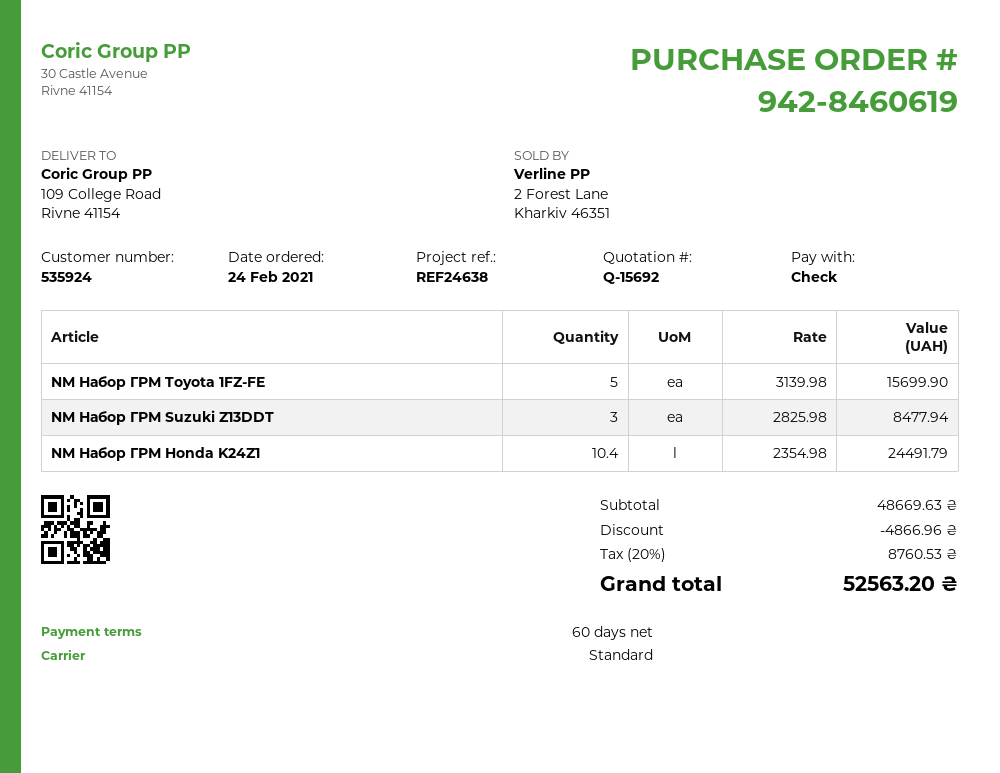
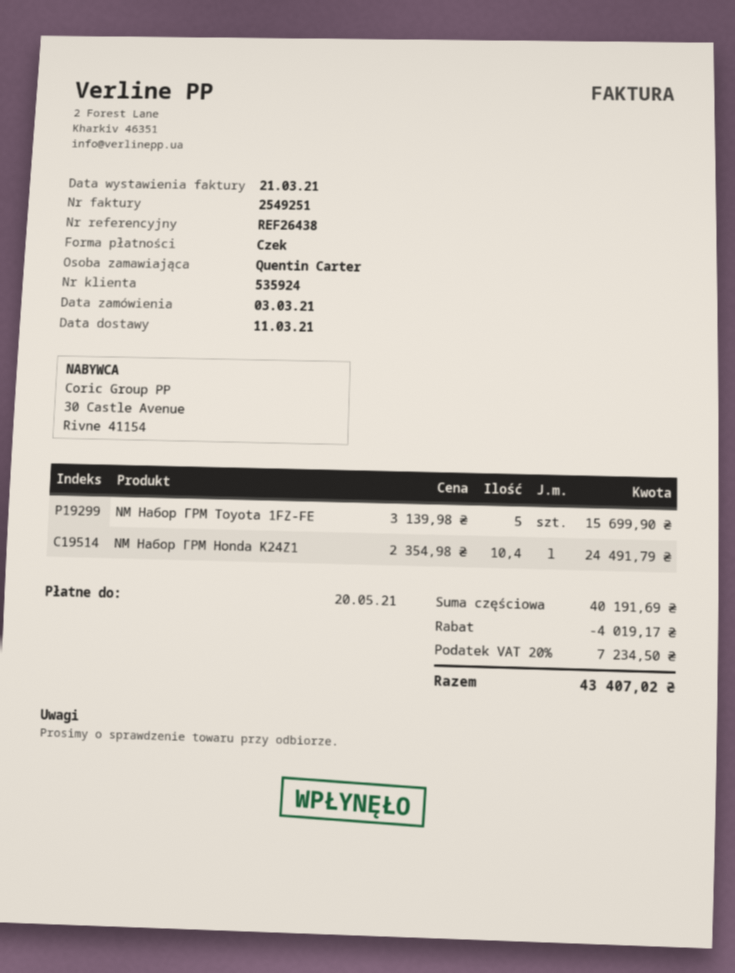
order date: 2021-02-24 -> 2021-03-03
reference: REF24638 -> REF26438
NM Набор ГРМ Suzuki Z13DDT: 3 x 2825.98 = 8477.94 -> none
subtotal: 48669.63 -> 40191.69
discount: 4866.96 -> 4019.17
tax: 20% = 8760.53 -> 20% = 7234.50
total: 52563.20 -> 43407.02

